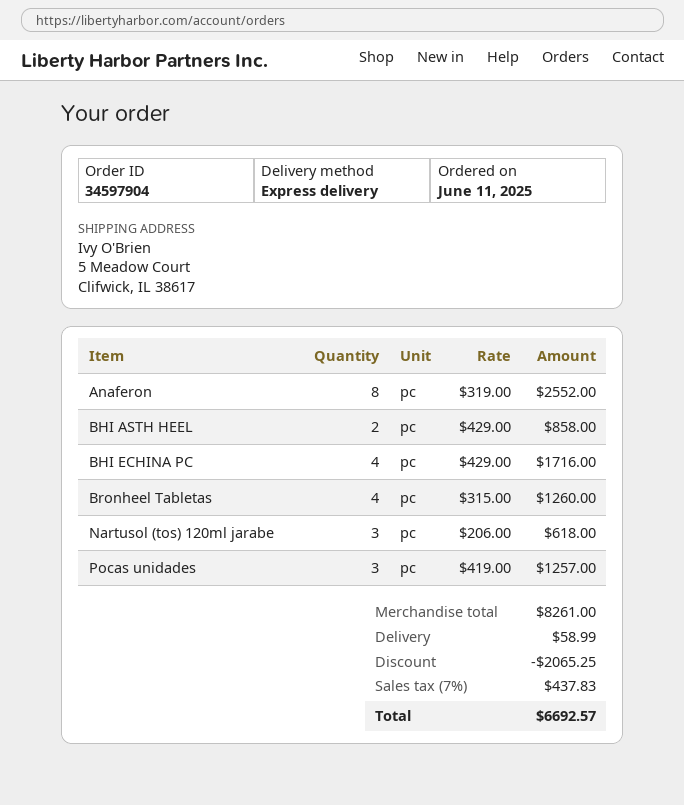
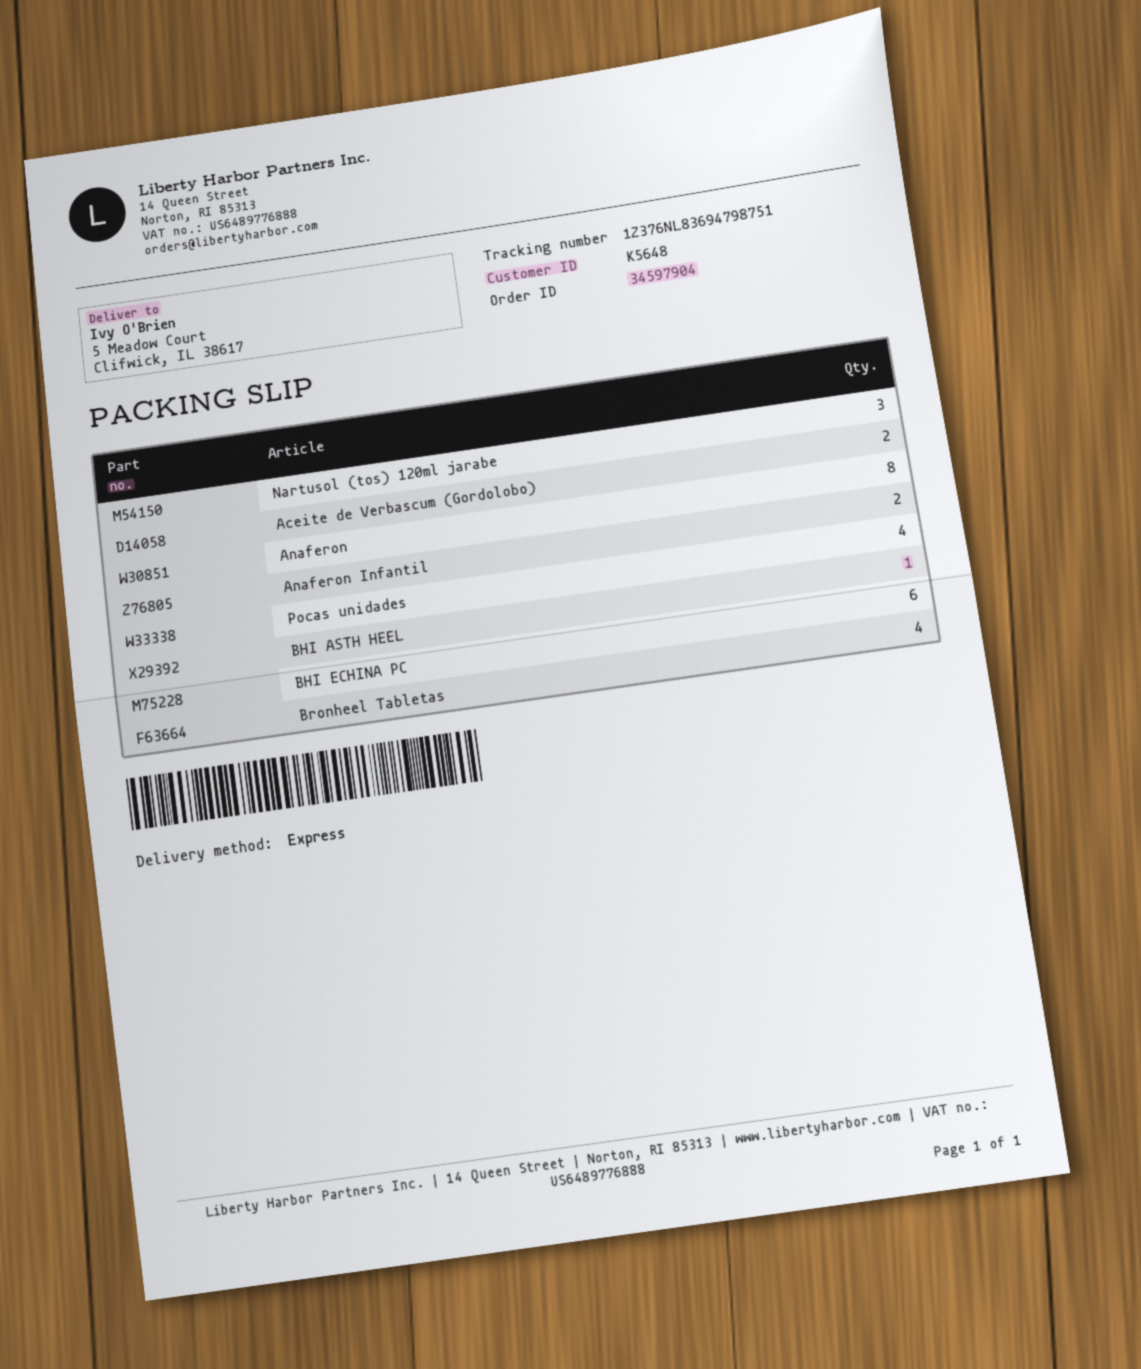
BHI ASTH HEEL: 2 -> 1
BHI ECHINA PC: 4 -> 6
Pocas unidades: 3 -> 4
Aceite de Verbascum (Gordolobo): none -> 2
Anaferon Infantil: none -> 2

